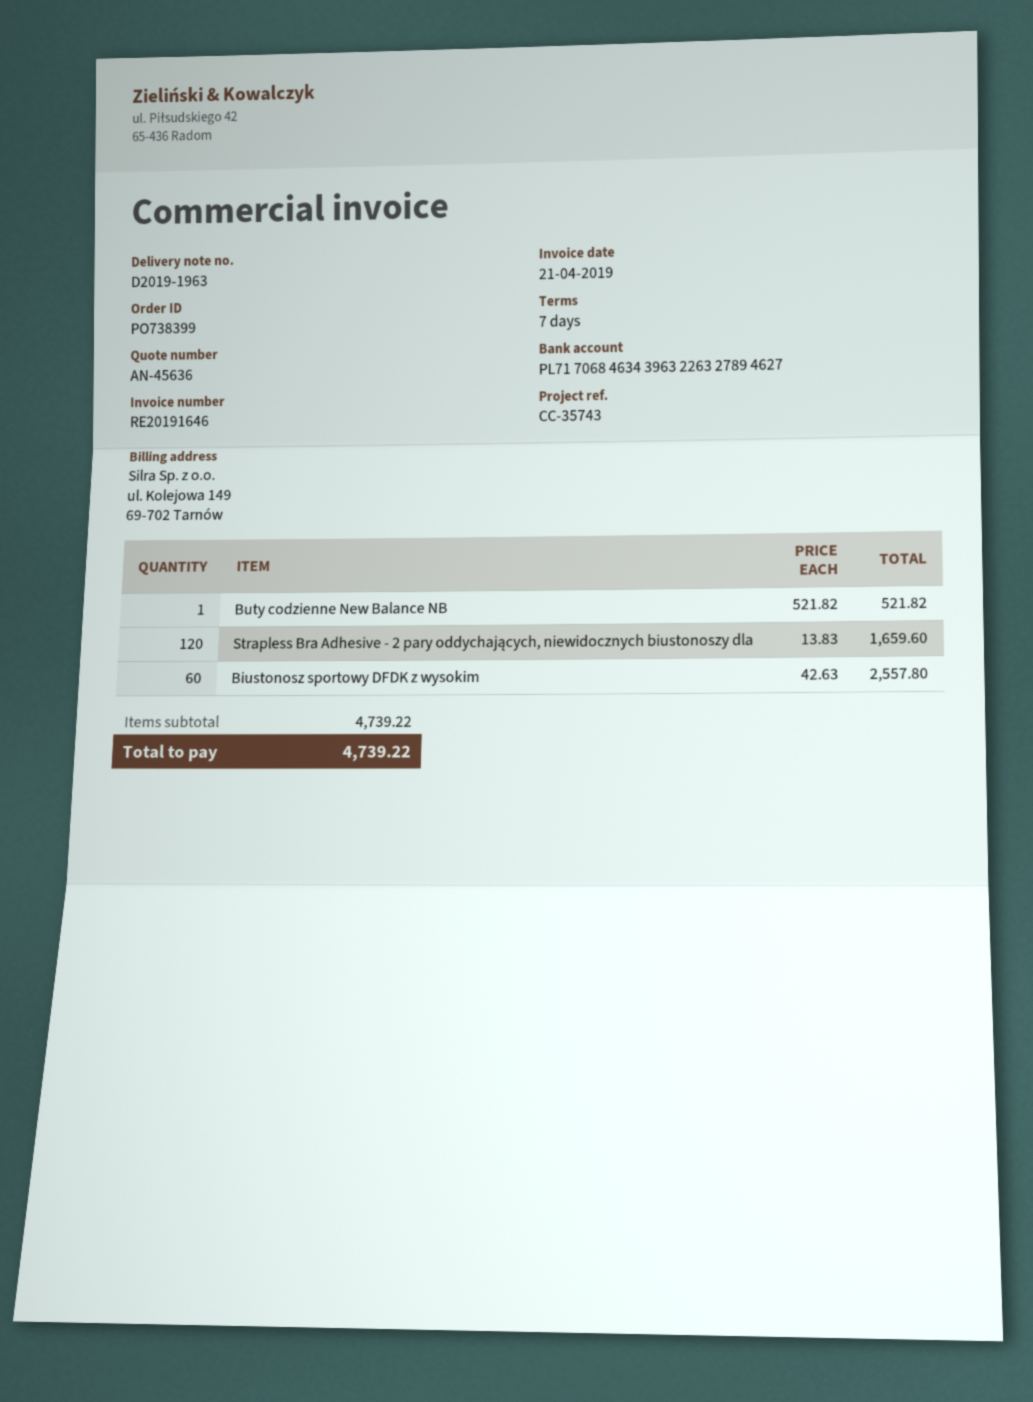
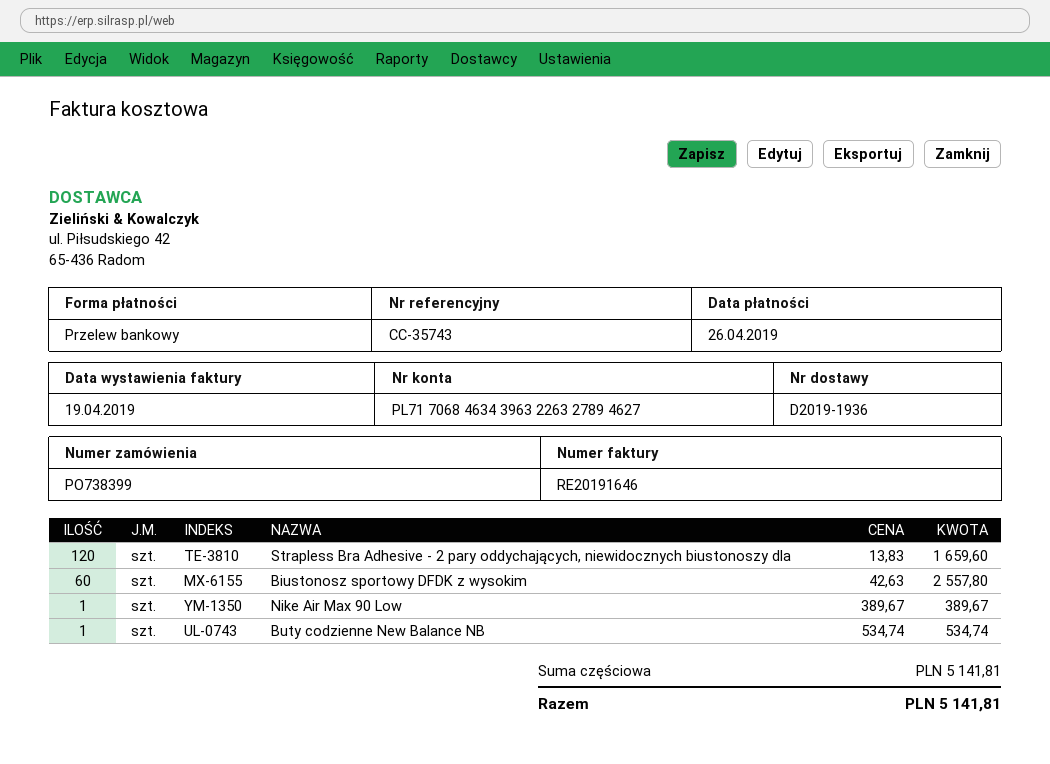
delivery note number: D2019-1963 -> D2019-1936
invoice date: 2019-04-21 -> 2019-04-19
Buty codzienne New Balance NB: 1 x 521.82 = 521.82 -> 1 x 534.74 = 534.74
Nike Air Max 90 Low: none -> 1 x 389.67 = 389.67
subtotal: 4739.22 -> 5141.81
total: 4739.22 -> 5141.81

